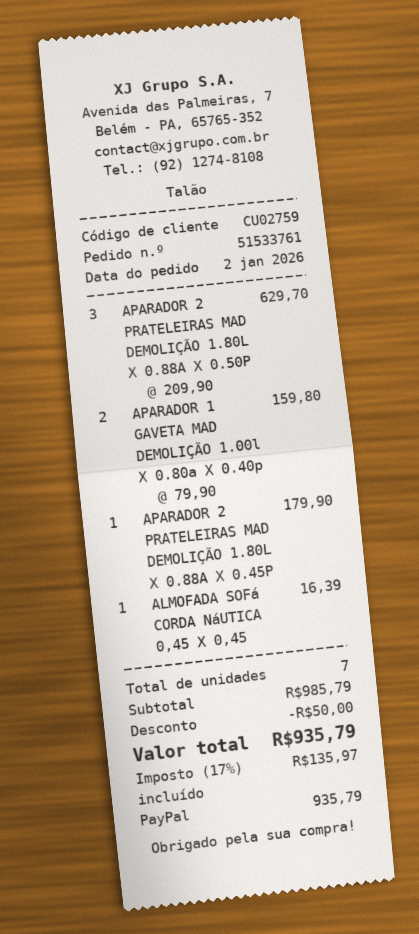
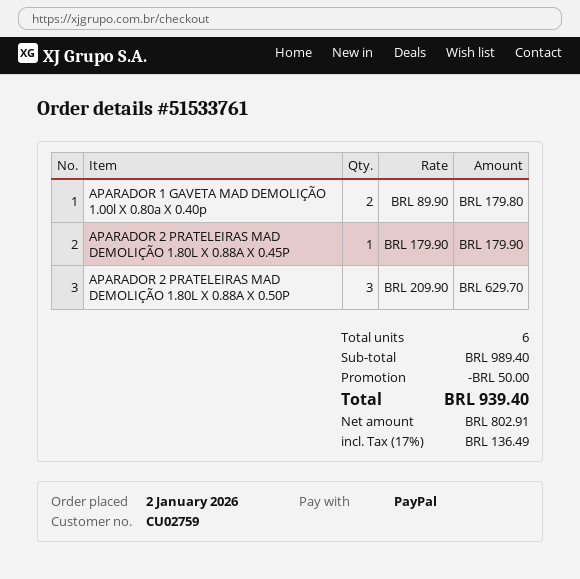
APARADOR 1 GAVETA MAD DEMOLIÇÃO 1.00l X 0.80a X 0.40p: 2 x 79.90 = 159.80 -> 2 x 89.90 = 179.80
ALMOFADA SOFá CORDA NáUTICA 0,45 X 0,45: 1 x 16.39 = 16.39 -> none
total quantity: 7 -> 6
subtotal: 985.79 -> 989.40
tax: 17% = 135.97 -> 17% = 136.49
total: 935.79 -> 939.40

